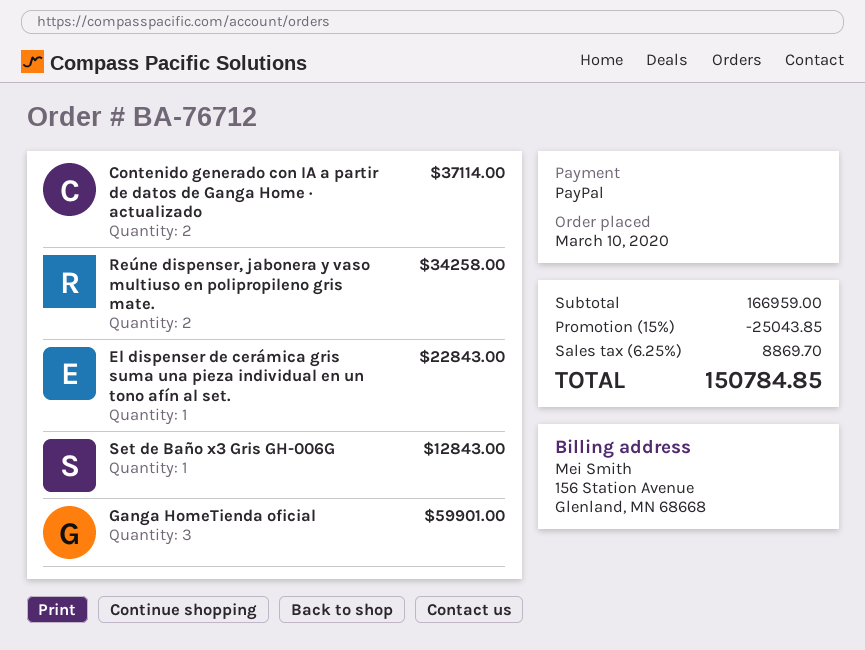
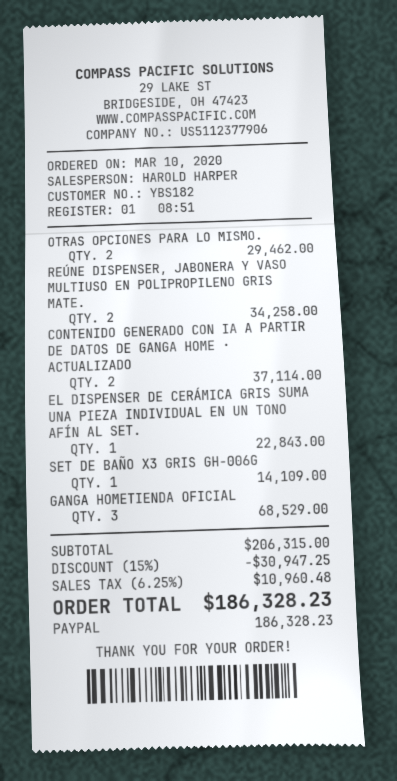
Set de Baño x3 Gris GH-006G: 1 for 12843.00 -> 1 for 14109.00
Ganga HomeTienda oficial: 3 for 59901.00 -> 3 for 68529.00
OTRAS OPCIONES PARA LO MISMO.: none -> 2 for 29462.00
subtotal: 166959.00 -> 206315.00
discount: 15% = 25043.85 -> 15% = 30947.25
tax: 6.25% = 8869.70 -> 6.25% = 10960.48
total: 150784.85 -> 186328.23

